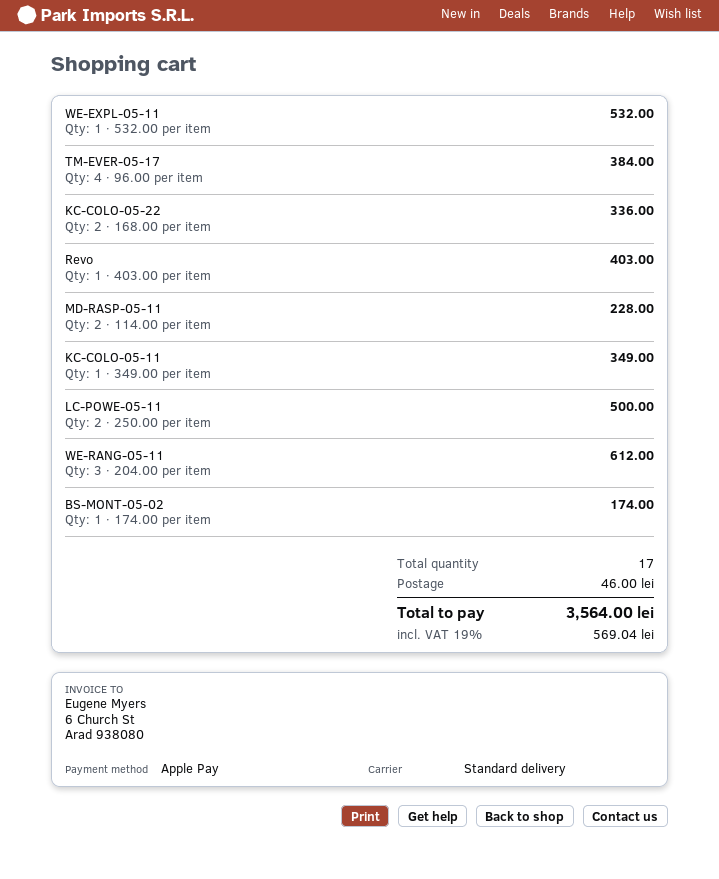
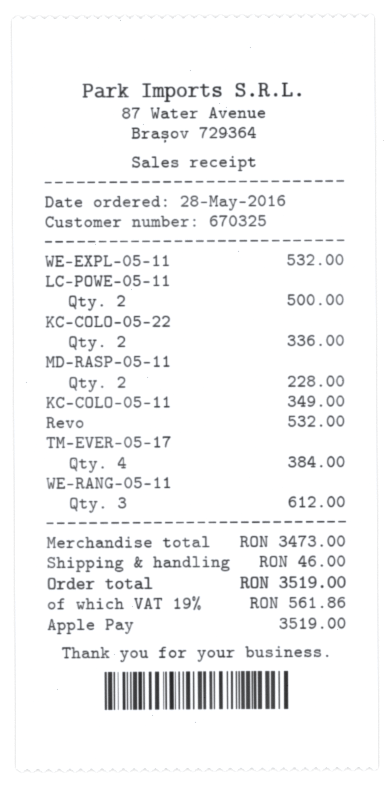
Revo: 1 for 403.00 -> 1 for 532.00
BS-MONT-05-02: 1 for 174.00 -> none
tax: 19% = 569.04 -> 19% = 561.86
total: 3564.00 -> 3519.00

